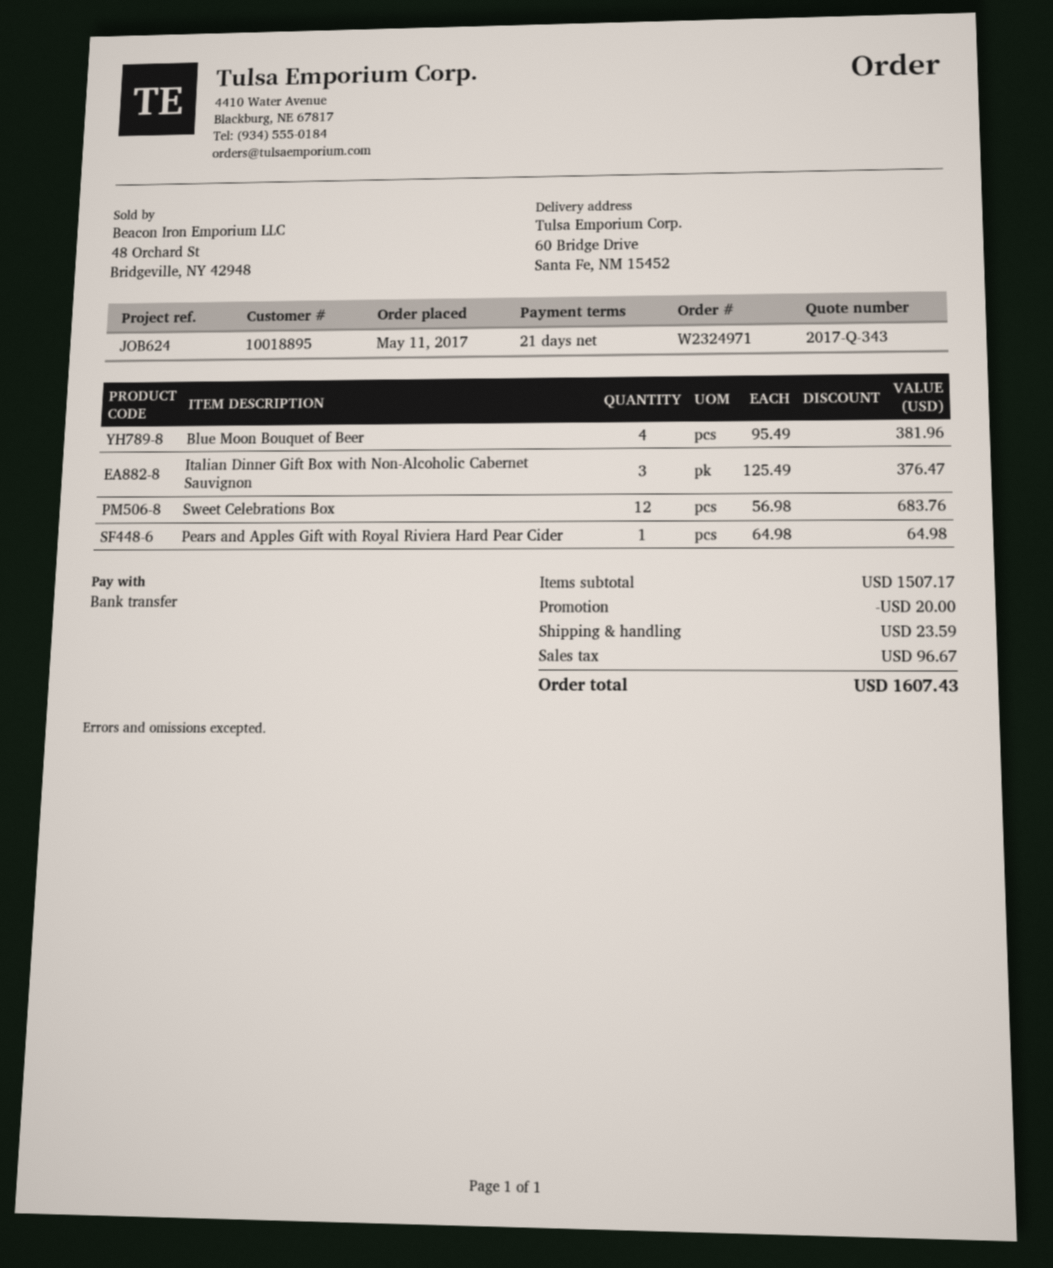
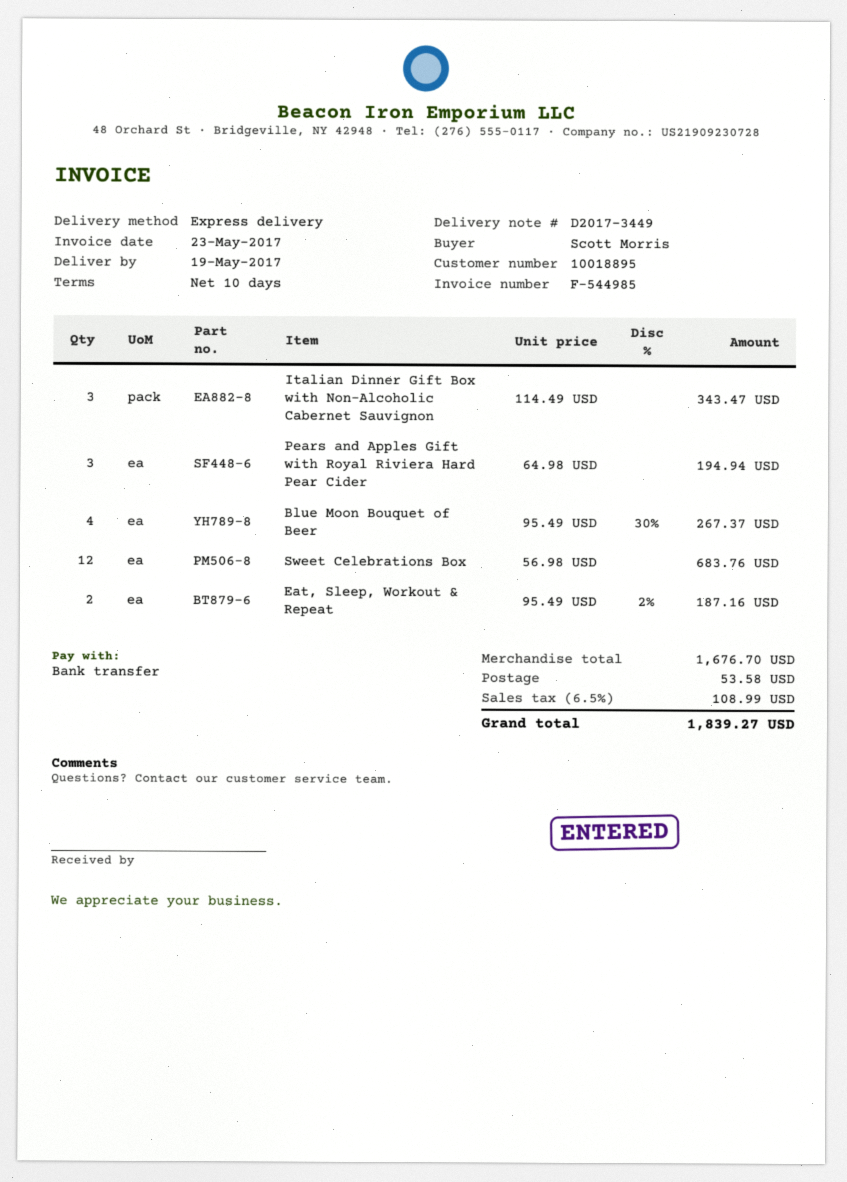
payment terms: 21 days -> 10 days
Blue Moon Bouquet of Beer: 4 x 95.49 = 381.96 -> 4 x 95.49 - 30% = 267.37
Italian Dinner Gift Box with Non-Alcoholic Cabernet Sauvignon: 3 x 125.49 = 376.47 -> 3 x 114.49 = 343.47
Pears and Apples Gift with Royal Riviera Hard Pear Cider: 1 x 64.98 = 64.98 -> 3 x 64.98 = 194.94
Eat, Sleep, Workout & Repeat: none -> 2 x 95.49 - 2% = 187.16
subtotal: 1507.17 -> 1676.70
discount: 20.00 -> none
shipping: 23.59 -> 53.58
tax: 96.67 -> 108.99
total: 1607.43 -> 1839.27

